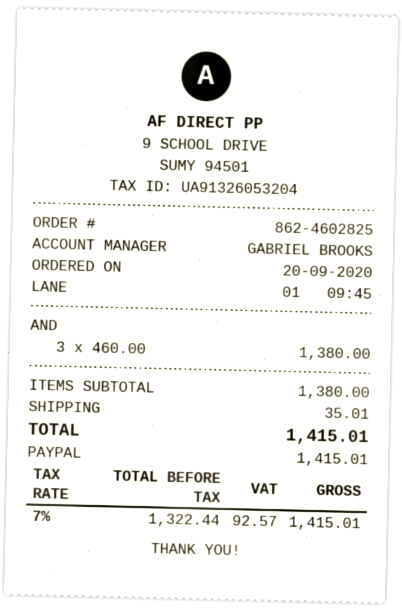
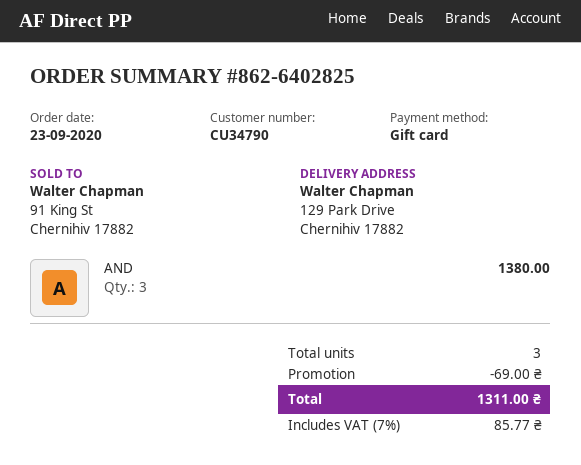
order number: 862-4602825 -> 862-6402825
order date: 2020-09-20 -> 2020-09-23
payment method: PayPal -> gift card
discount: none -> 69.00
shipping: 35.01 -> none
tax: 7% = 92.57 -> 7% = 85.77
total: 1415.01 -> 1311.00

